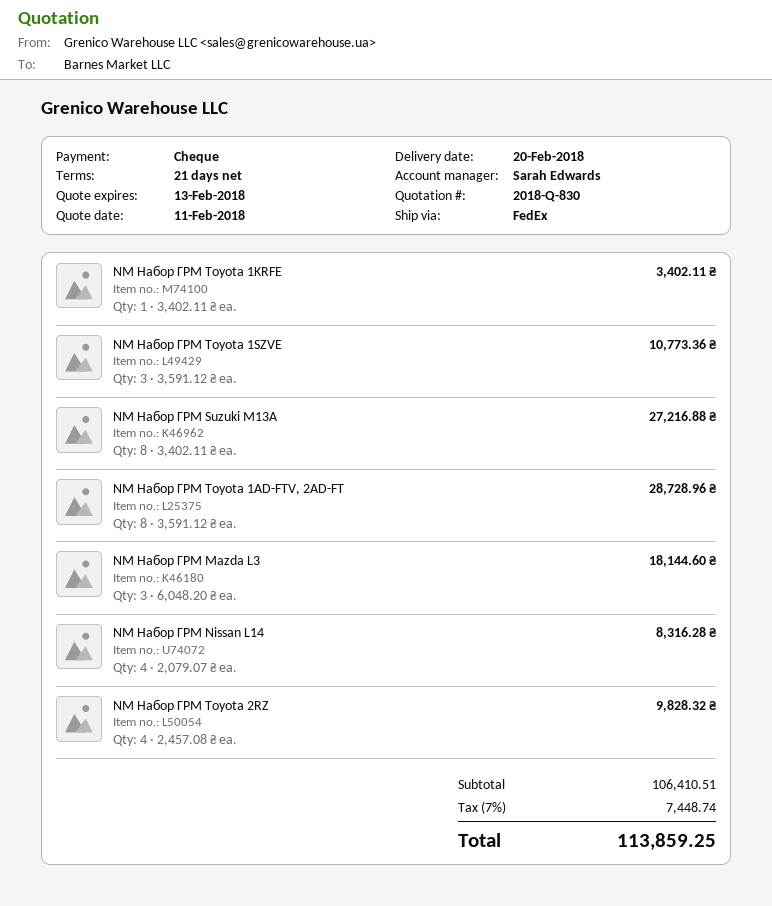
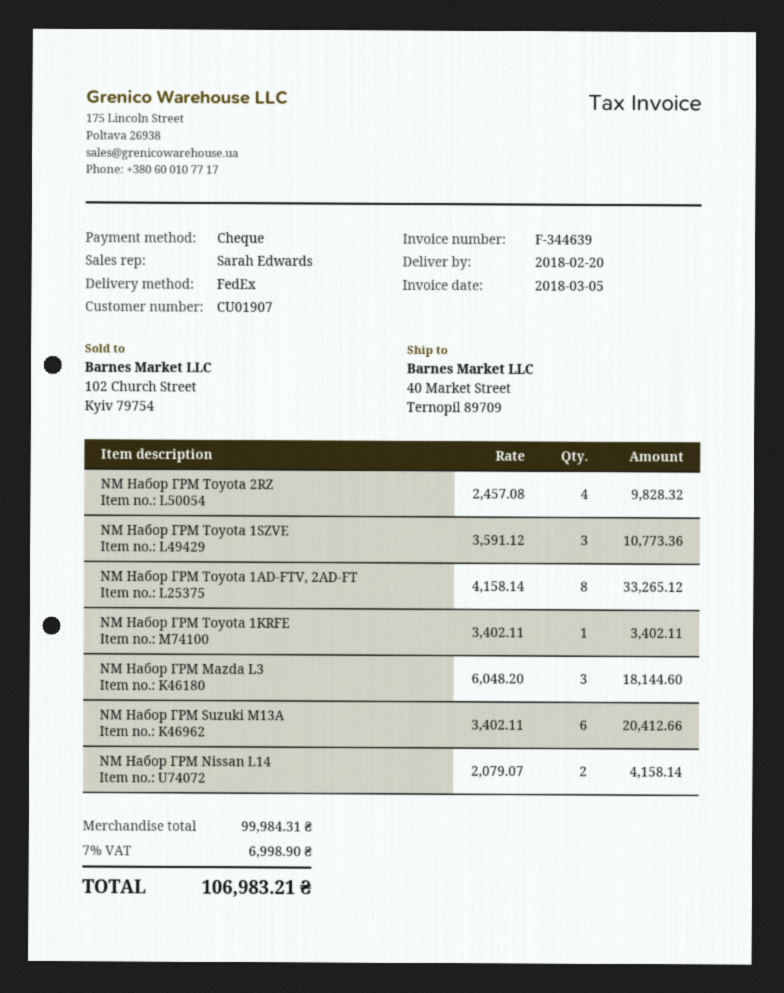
NM Набор ГРМ Suzuki M13A: 8 x 3402.11 = 27216.88 -> 6 x 3402.11 = 20412.66
NM Набор ГРМ Toyota 1AD-FTV, 2AD-FT: 8 x 3591.12 = 28728.96 -> 8 x 4158.14 = 33265.12
NM Набор ГРМ Nissan L14: 4 x 2079.07 = 8316.28 -> 2 x 2079.07 = 4158.14
subtotal: 106410.51 -> 99984.31
tax: 7% = 7448.74 -> 7% = 6998.90
total: 113859.25 -> 106983.21

